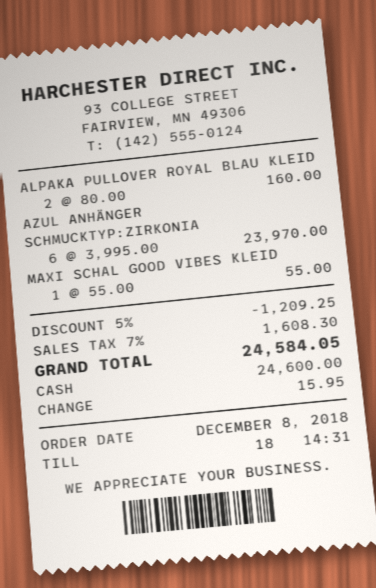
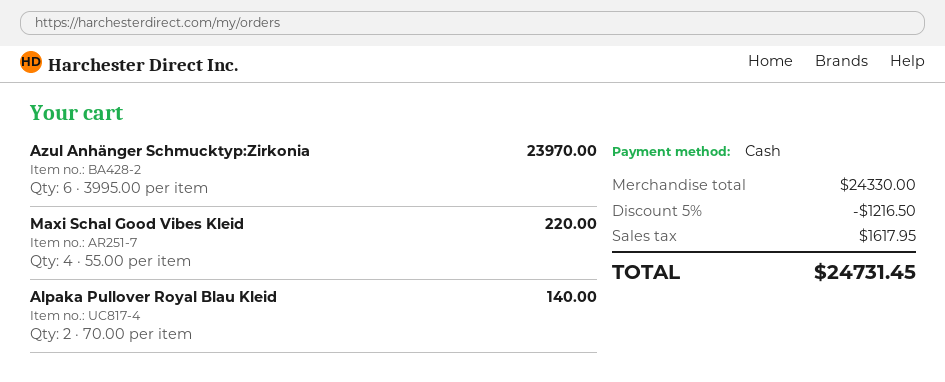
ALPAKA PULLOVER ROYAL BLAU KLEID: 2 x 80.00 = 160.00 -> 2 x 70.00 = 140.00
MAXI SCHAL GOOD VIBES KLEID: 1 x 55.00 = 55.00 -> 4 x 55.00 = 220.00
discount: 5% = 1209.25 -> 5% = 1216.50
tax: 1608.30 -> 1617.95
total: 24584.05 -> 24731.45

